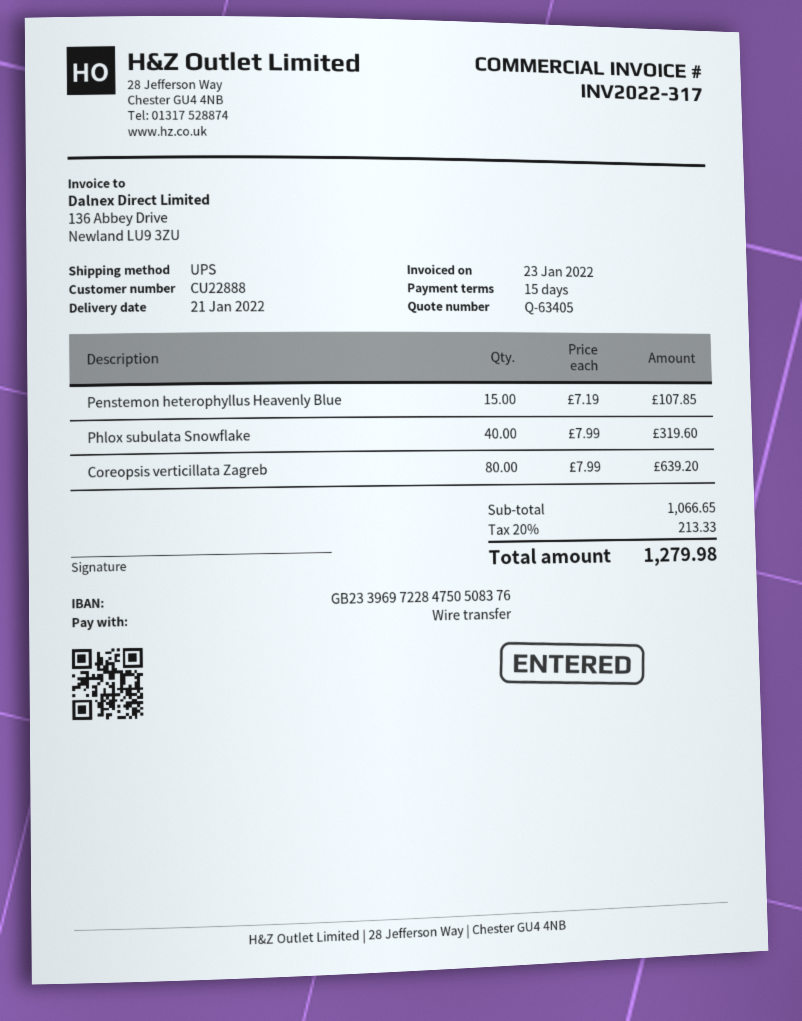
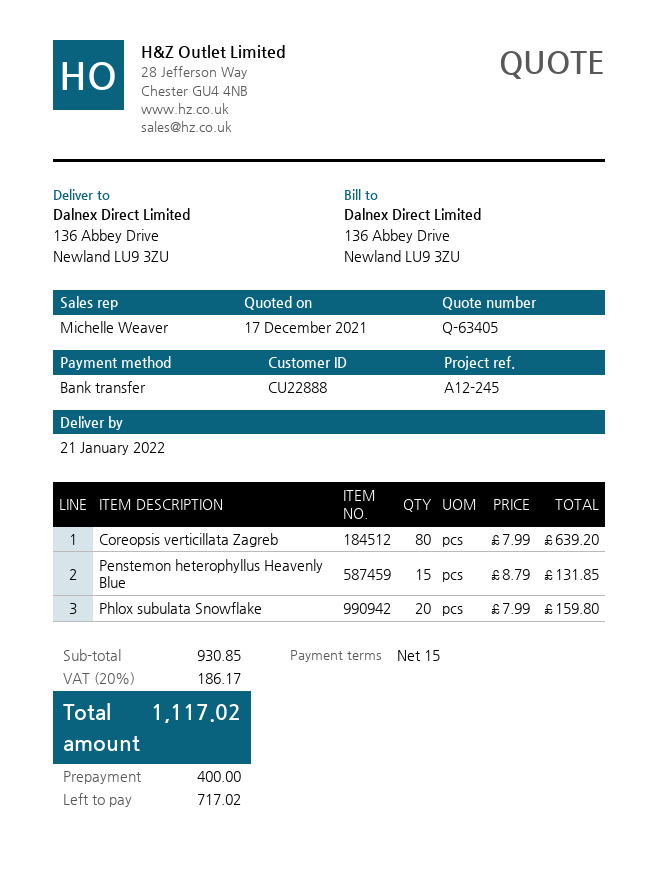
Penstemon heterophyllus Heavenly Blue: 15 x 7.19 = 107.85 -> 15 x 8.79 = 131.85
Phlox subulata Snowflake: 40 x 7.99 = 319.60 -> 20 x 7.99 = 159.80
subtotal: 1066.65 -> 930.85
tax: 20% = 213.33 -> 20% = 186.17
total: 1279.98 -> 1117.02

